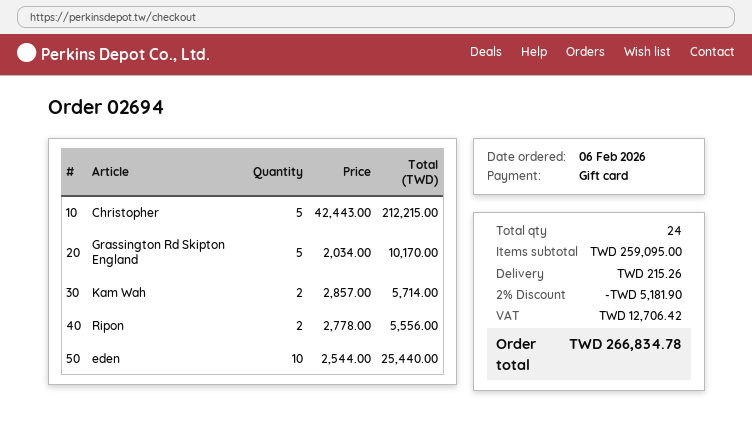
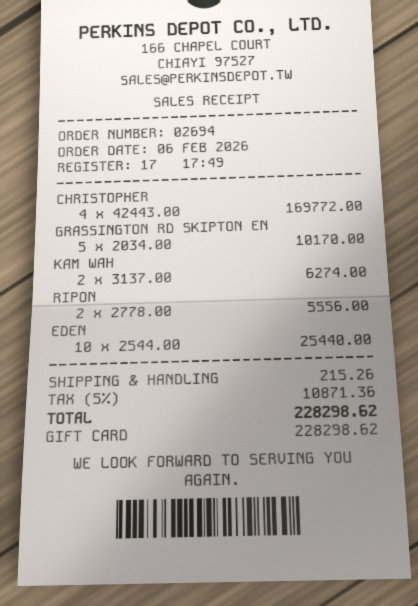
Christopher: 5 x 42443.00 = 212215.00 -> 4 x 42443.00 = 169772.00
Kam Wah: 2 x 2857.00 = 5714.00 -> 2 x 3137.00 = 6274.00
discount: 2% = 5181.90 -> none
tax: 12706.42 -> 10871.36
total: 266834.78 -> 228298.62

